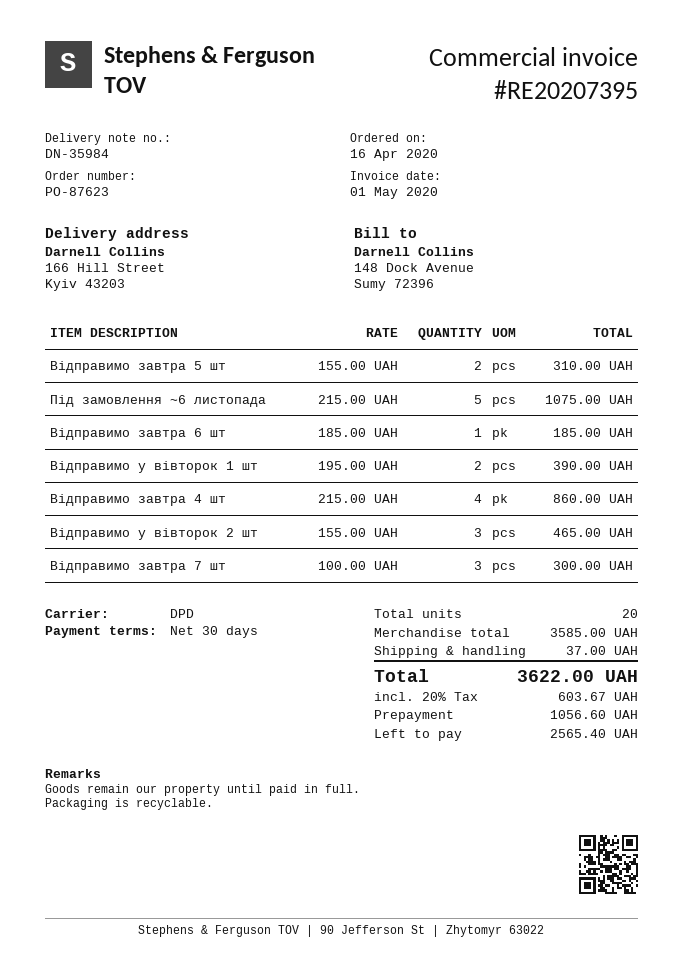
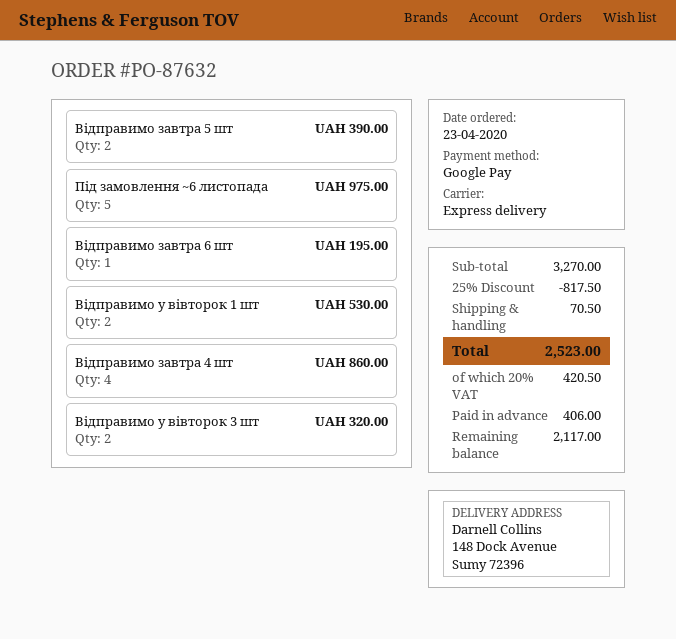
order number: PO-87623 -> PO-87632
order date: 2020-04-16 -> 2020-04-23
shipping method: DPD -> express
ship to: 166 Hill Street, Kyiv 43203 -> 148 Dock Avenue, Sumy 72396
Відправимо завтра 5 шт: 2 for 310.00 -> 2 for 390.00
Під замовлення ~6 листопада: 5 for 1075.00 -> 5 for 975.00
Відправимо завтра 6 шт: 1 for 185.00 -> 1 for 195.00
Відправимо у вівторок 1 шт: 2 for 390.00 -> 2 for 530.00
Відправимо у вівторок 2 шт: 3 for 465.00 -> none
Відправимо завтра 7 шт: 3 for 300.00 -> none
Відправимо у вівторок 3 шт: none -> 2 for 320.00
subtotal: 3585.00 -> 3270.00
discount: none -> 25% = 817.50
shipping: 37.00 -> 70.50
tax: 20% = 603.67 -> 20% = 420.50
total: 3622.00 -> 2523.00
deposit: 1056.60 -> 406.00
balance: 2565.40 -> 2117.00

